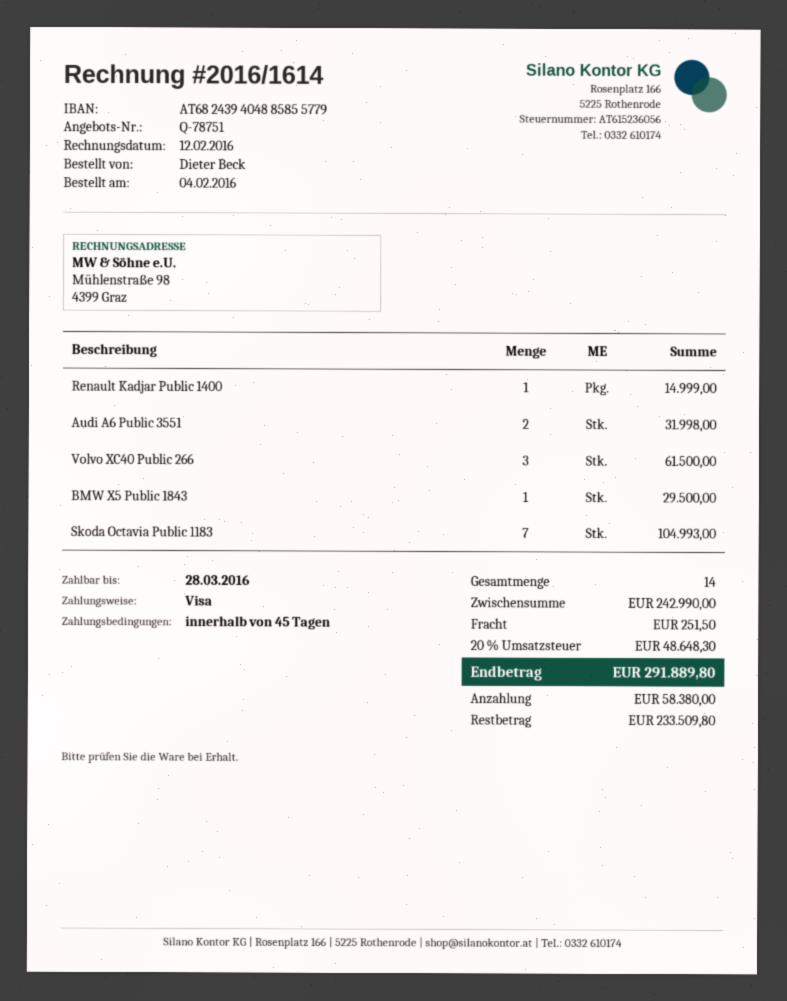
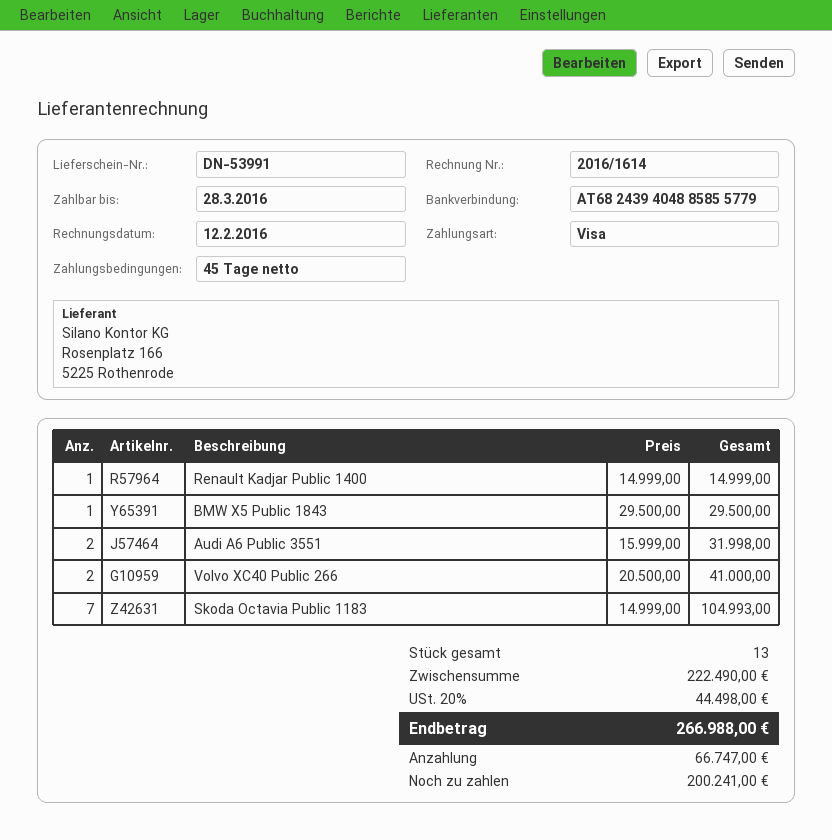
Volvo XC40 Public 266: 3 for 61500.00 -> 2 for 41000.00
total quantity: 14 -> 13
subtotal: 242990.00 -> 222490.00
shipping: 251.50 -> none
tax: 20% = 48648.30 -> 20% = 44498.00
total: 291889.80 -> 266988.00
deposit: 58380.00 -> 66747.00
balance: 233509.80 -> 200241.00

